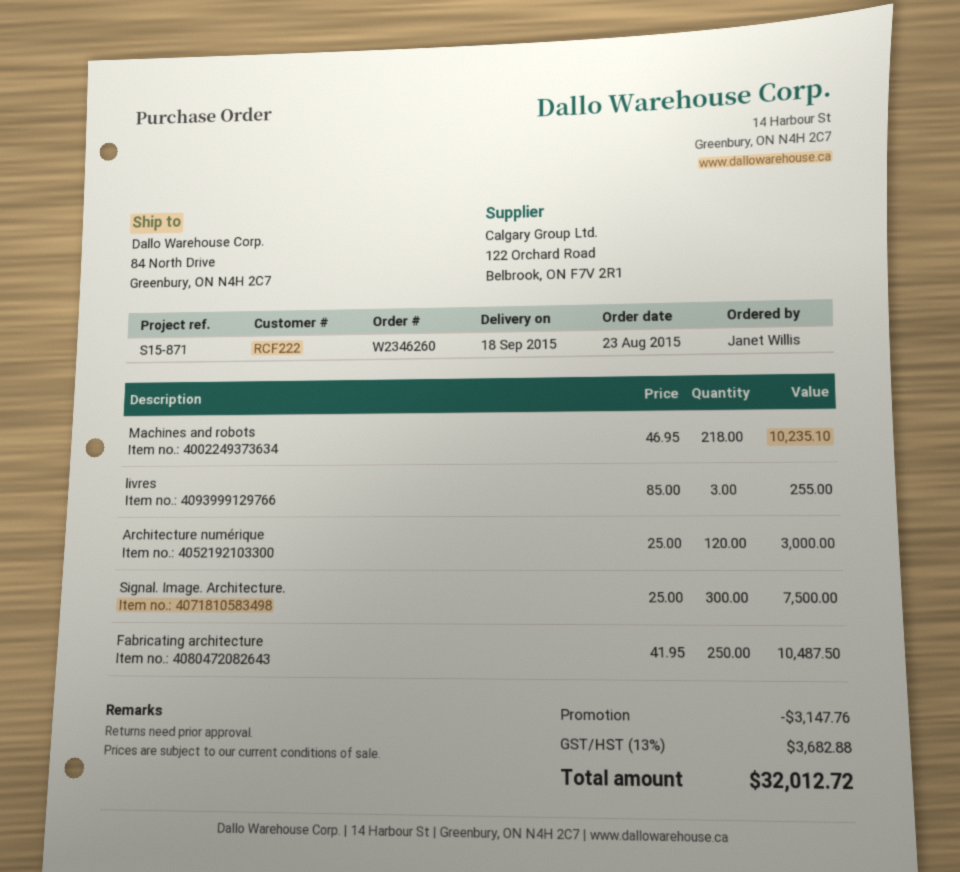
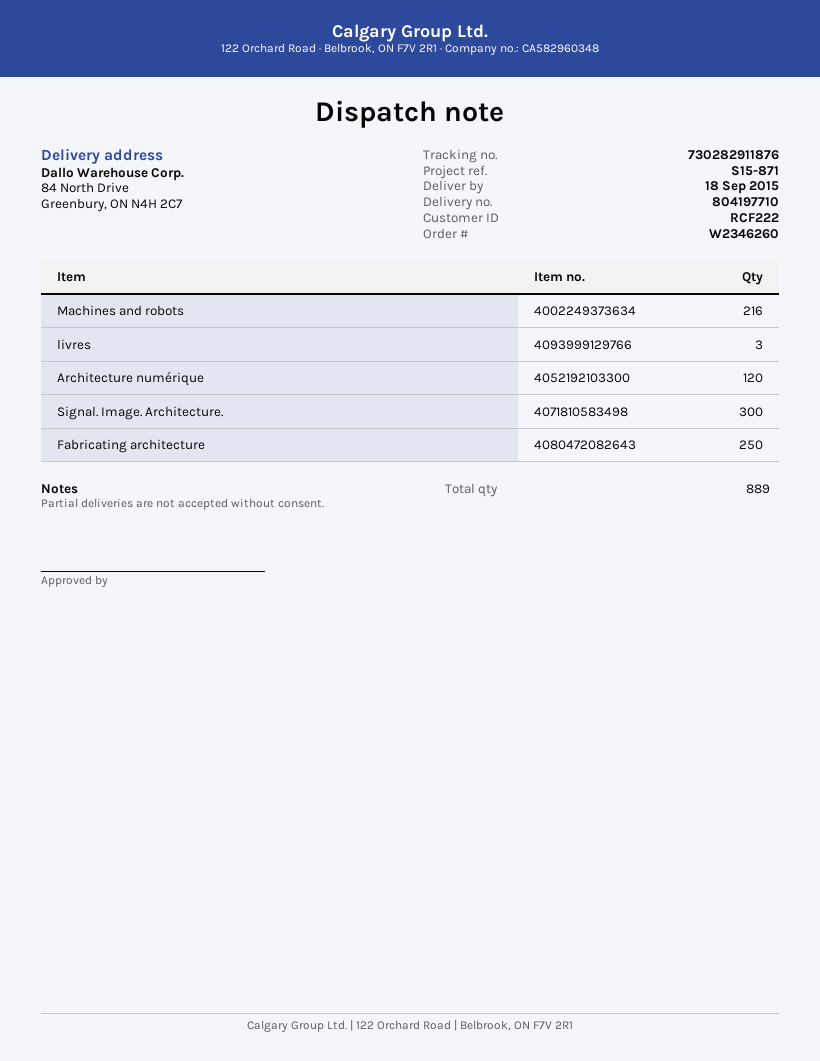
Machines and robots: 218 -> 216

